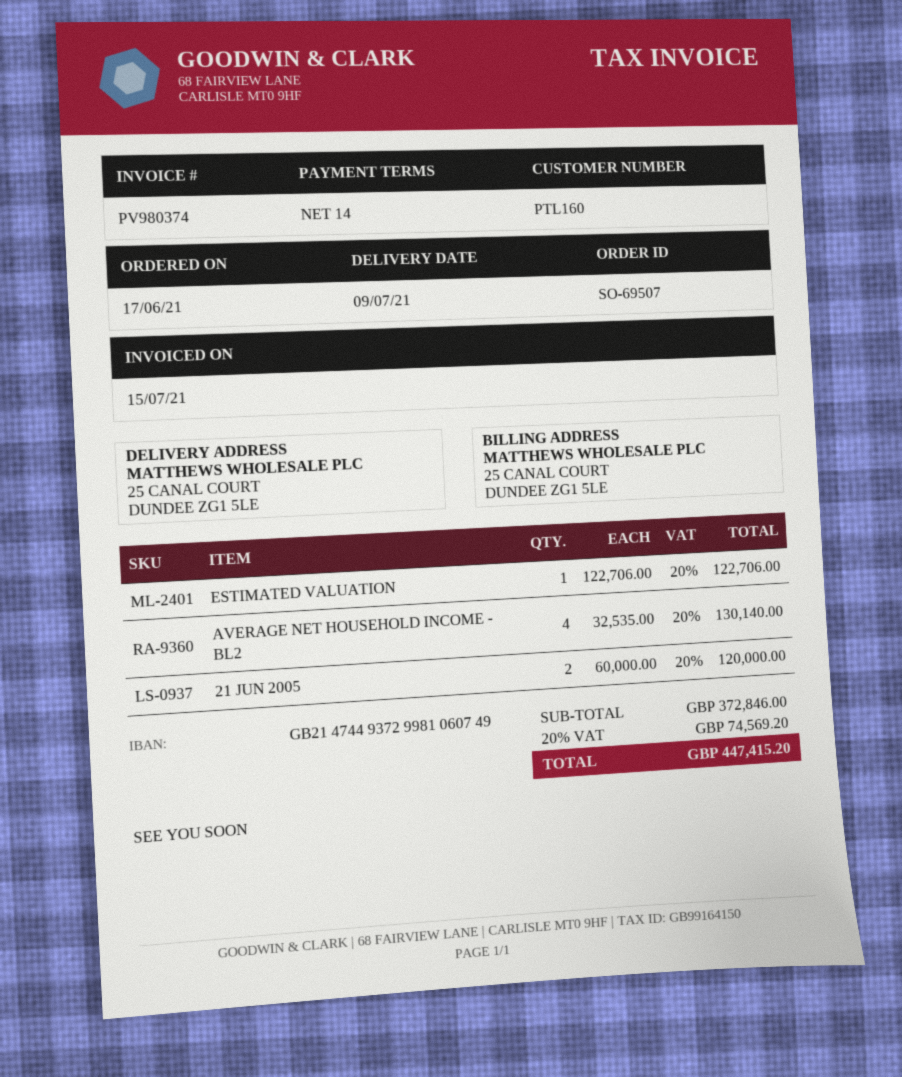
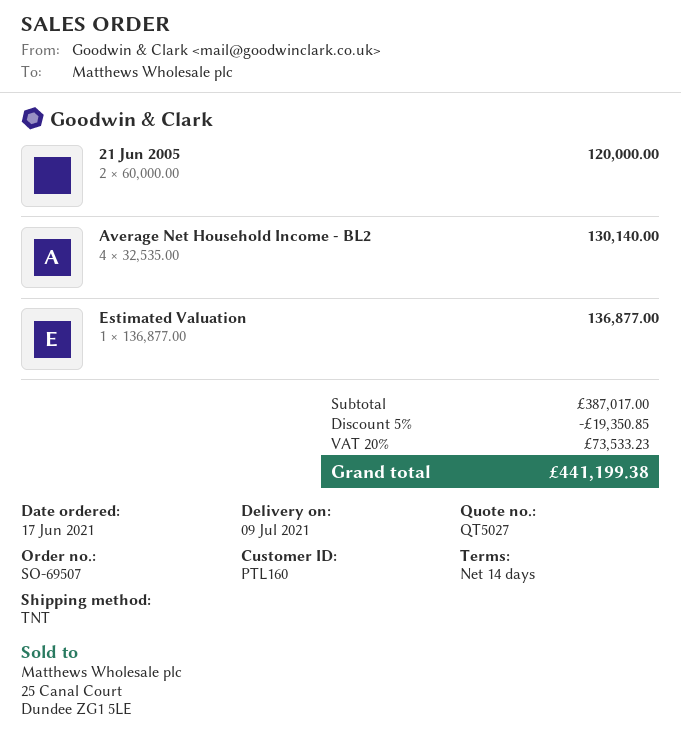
ESTIMATED VALUATION: 1 x 122706.00 = 122706.00 -> 1 x 136877.00 = 136877.00
subtotal: 372846.00 -> 387017.00
discount: none -> 5% = 19350.85
tax: 20% = 74569.20 -> 20% = 73533.23
total: 447415.20 -> 441199.38

